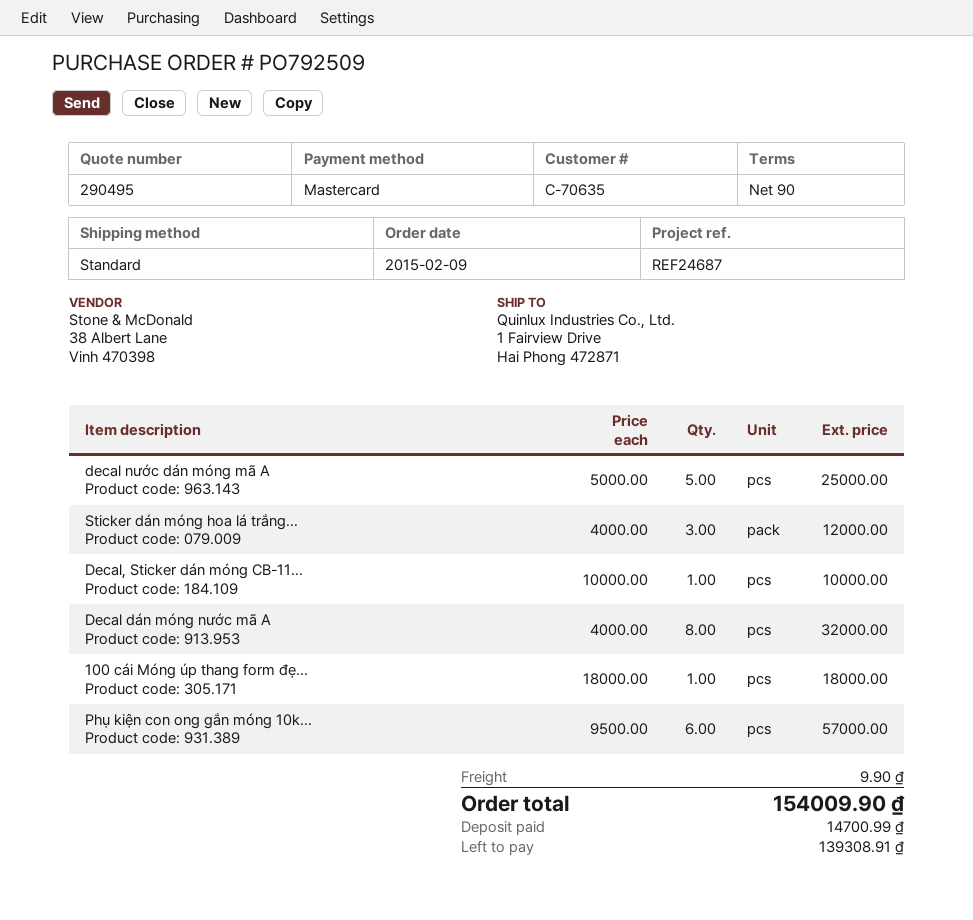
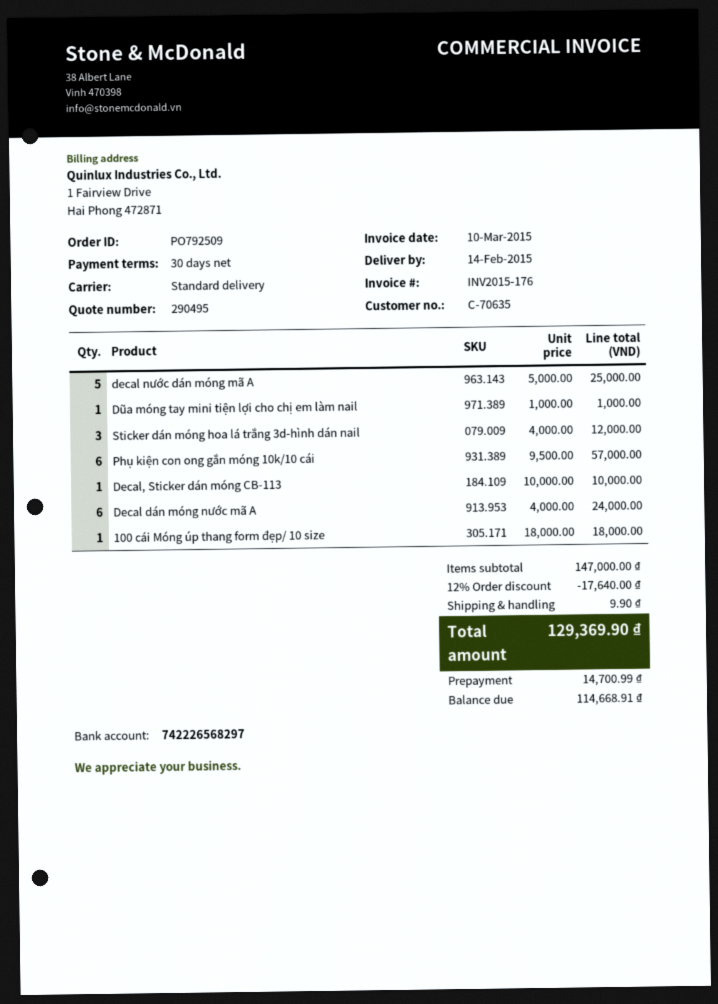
payment terms: 90 days -> 30 days
Decal dán móng nước mã A: 8 x 4000.00 = 32000.00 -> 6 x 4000.00 = 24000.00
Dũa móng tay mini tiện lợi cho chị em làm nail: none -> 1 x 1000.00 = 1000.00
discount: none -> 12% = 17640.00
total: 154009.90 -> 129369.90
balance: 139308.91 -> 114668.91

